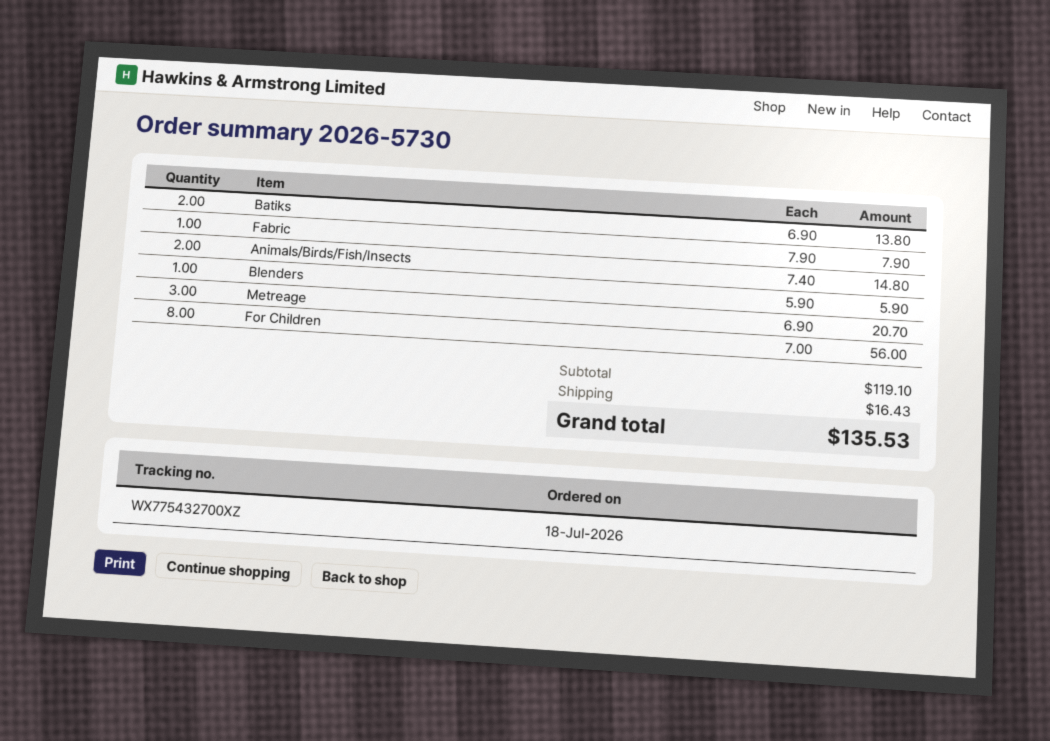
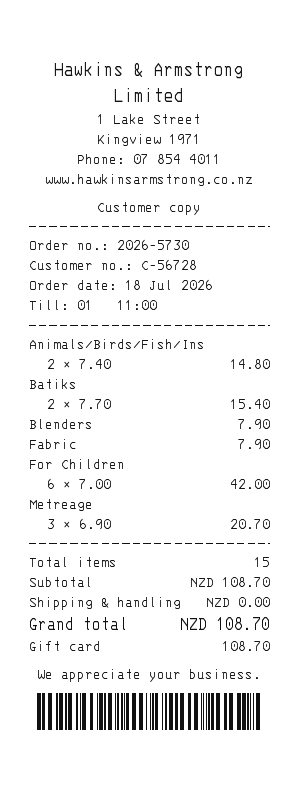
Batiks: 2 x 6.90 = 13.80 -> 2 x 7.70 = 15.40
Blenders: 1 x 5.90 = 5.90 -> 1 x 7.90 = 7.90
For Children: 8 x 7.00 = 56.00 -> 6 x 7.00 = 42.00
subtotal: 119.10 -> 108.70
shipping: 16.43 -> 0.00
total: 135.53 -> 108.70

